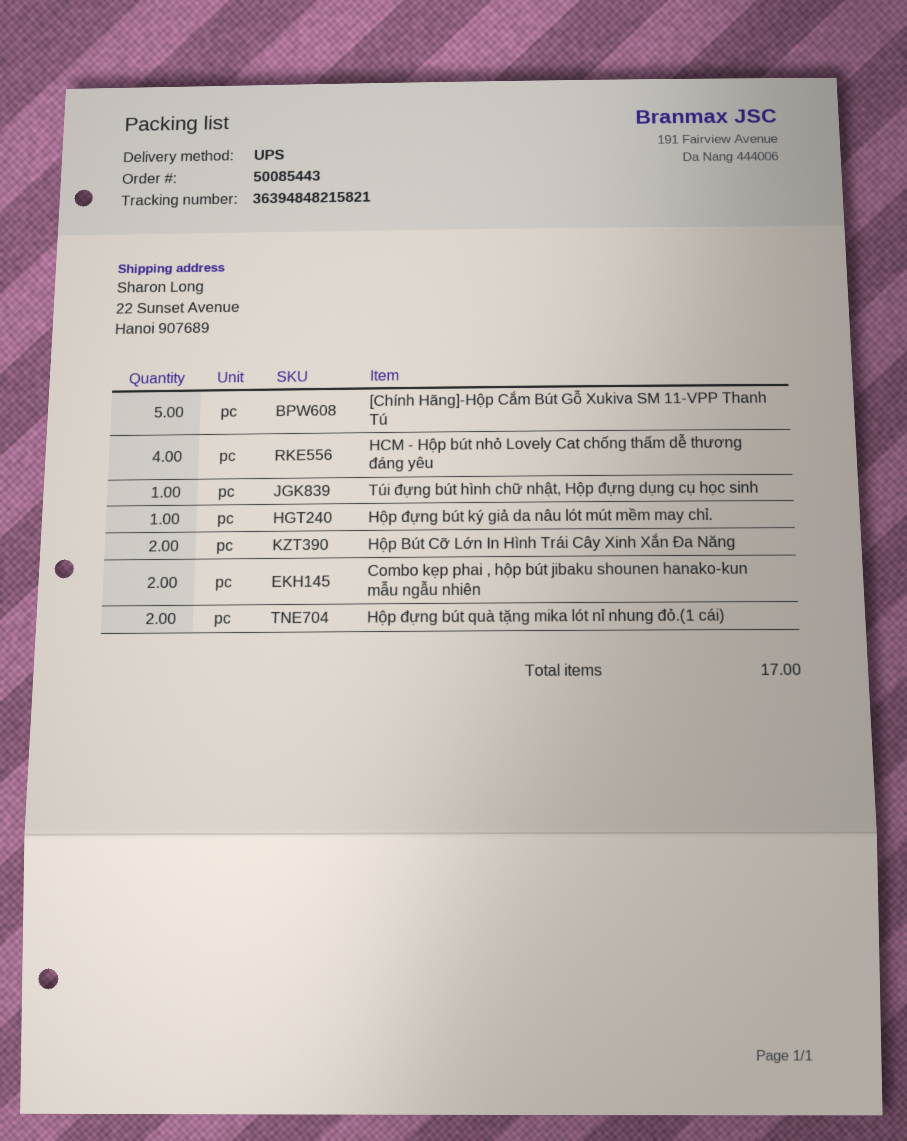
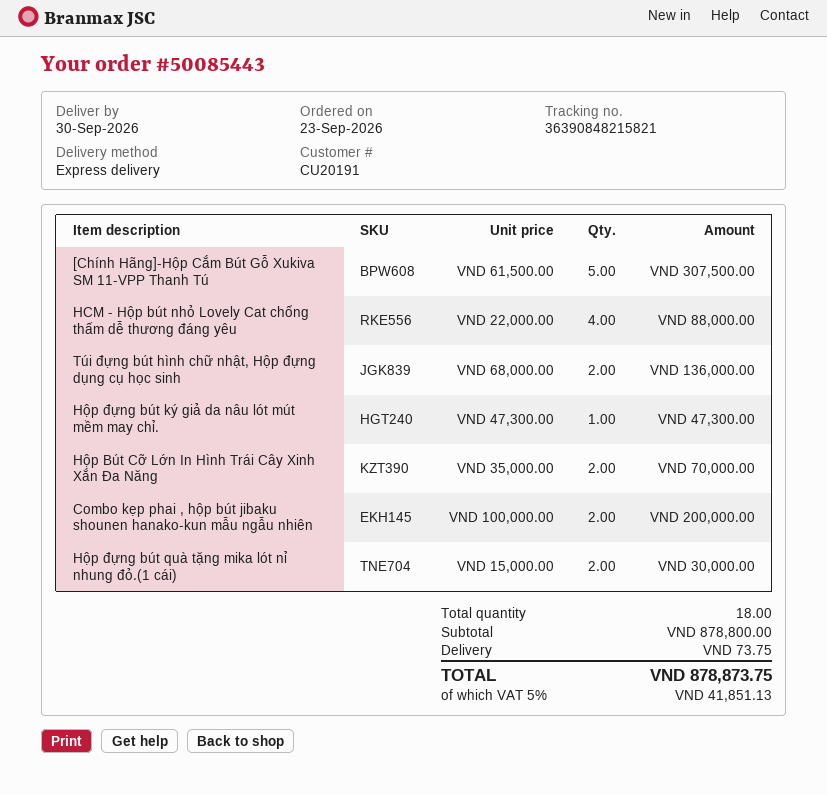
shipping method: UPS -> express
tracking number: 36394848215821 -> 36390848215821
Túi đựng bút hình chữ nhật, Hộp đựng dụng cụ học sinh: 1 -> 2
total quantity: 17 -> 18

